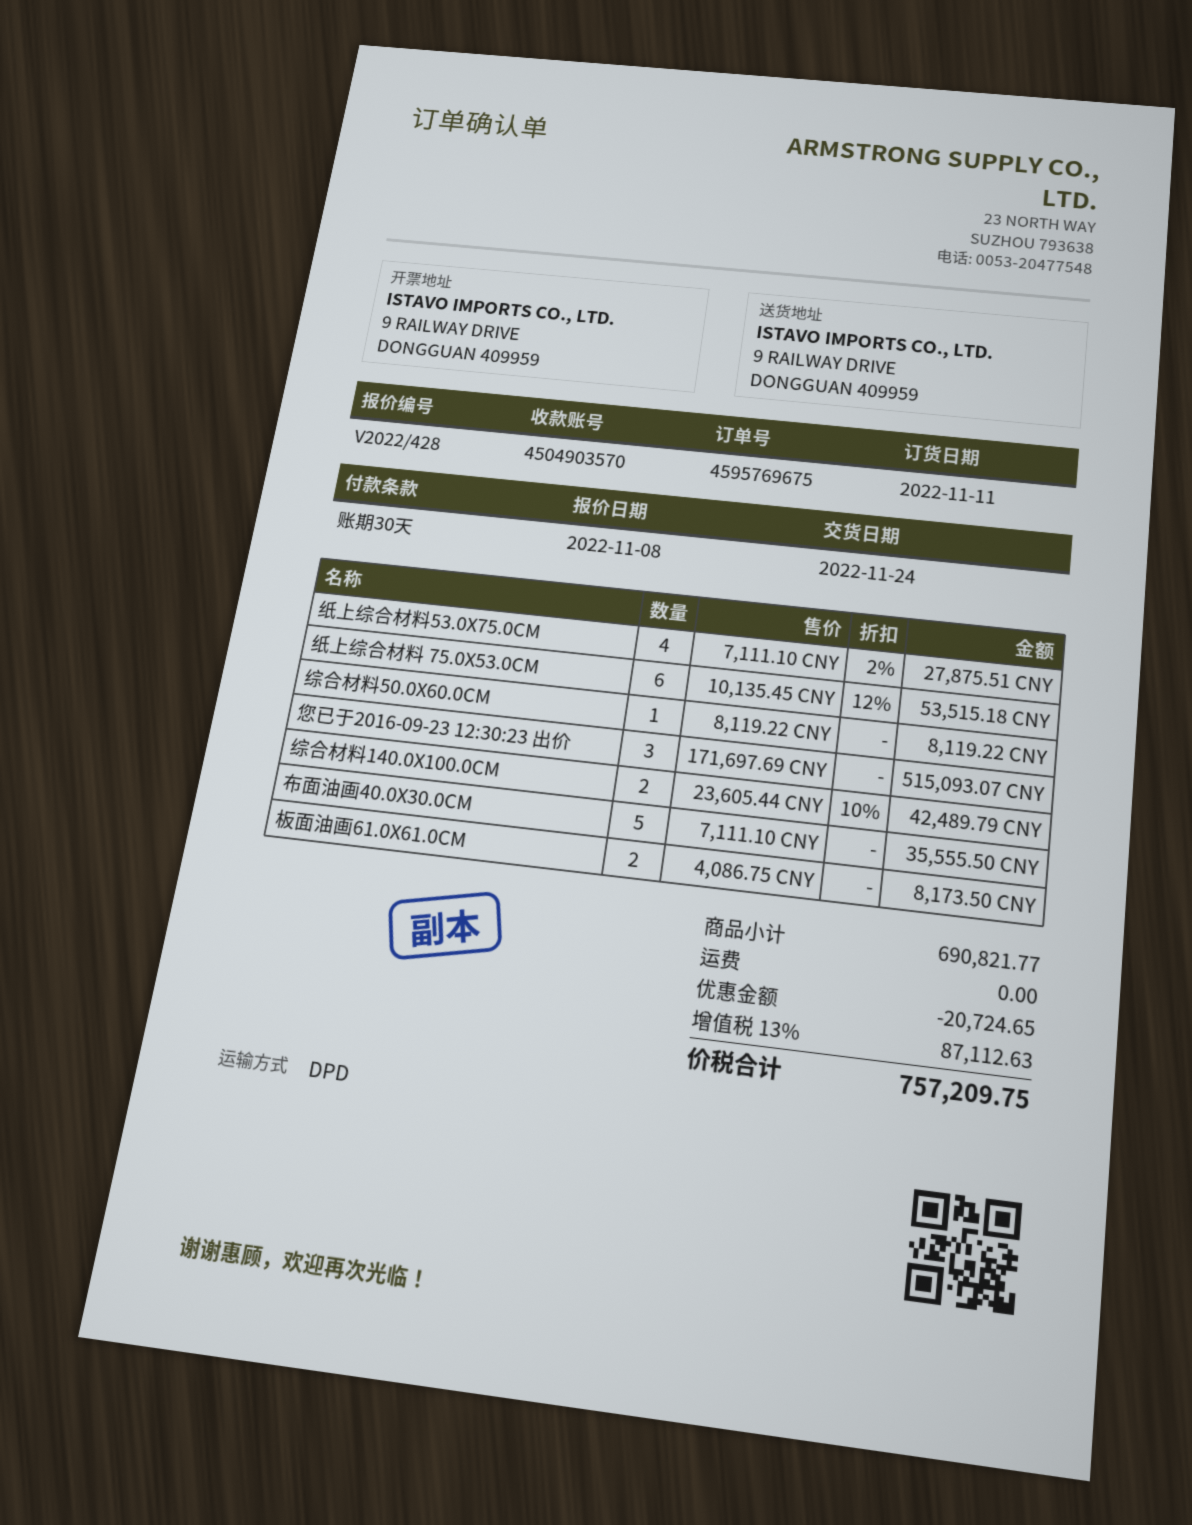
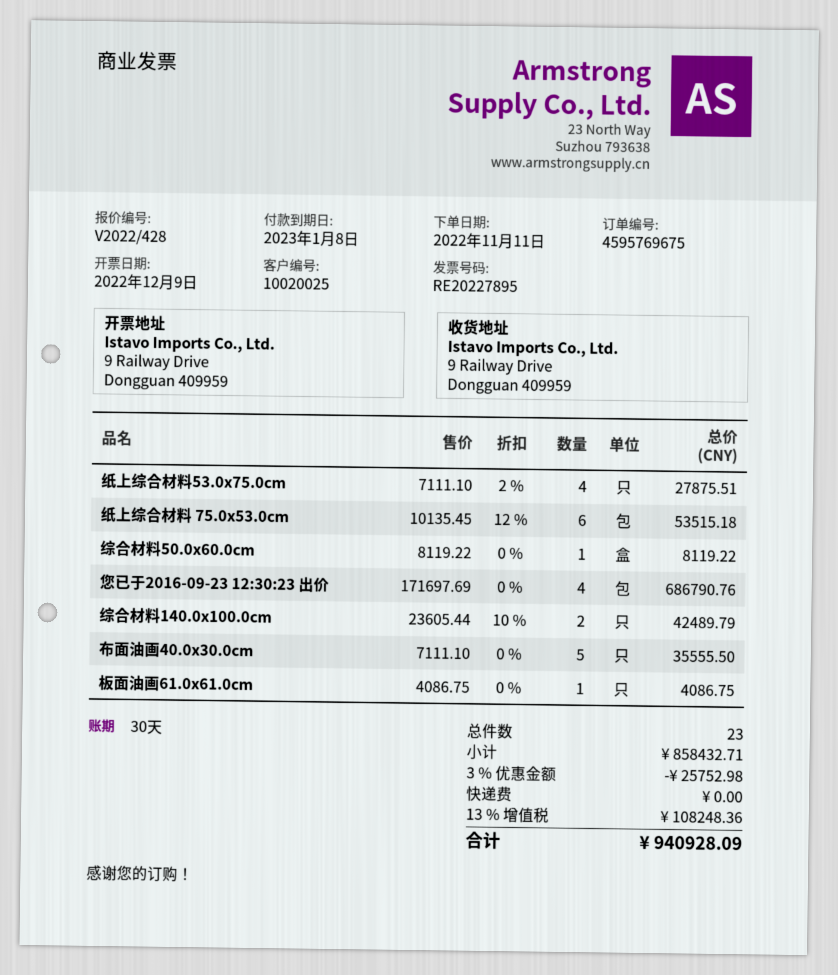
您已于2016-09-23 12:30:23 出价: 3 x 171697.69 = 515093.07 -> 4 x 171697.69 = 686790.76
板面油画61.0X61.0CM: 2 x 4086.75 = 8173.50 -> 1 x 4086.75 = 4086.75
subtotal: 690821.77 -> 858432.71
discount: 20724.65 -> 25752.98
tax: 13% = 87112.63 -> 13% = 108248.36
total: 757209.75 -> 940928.09

